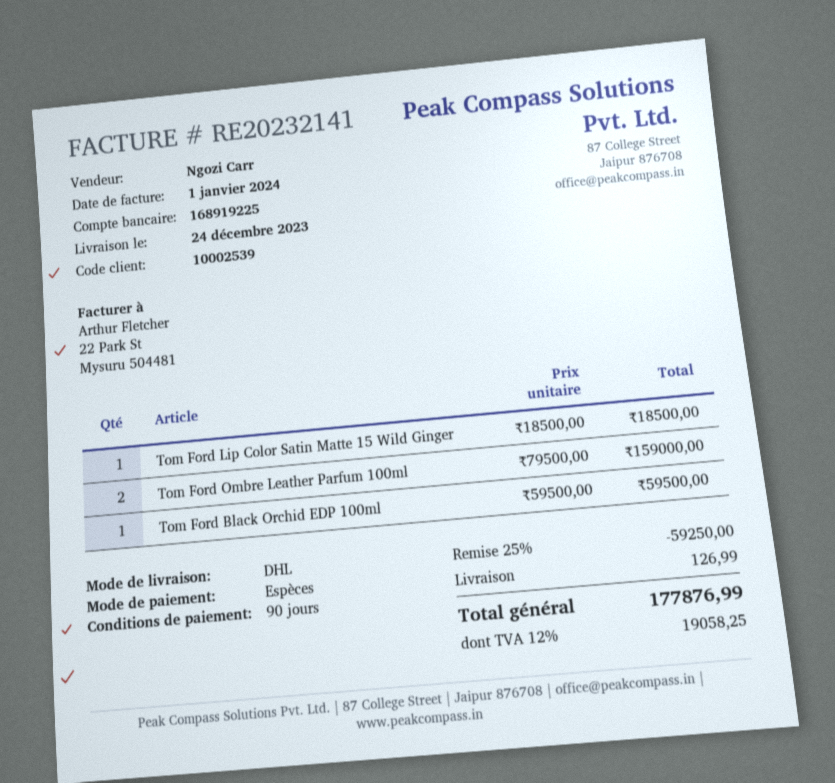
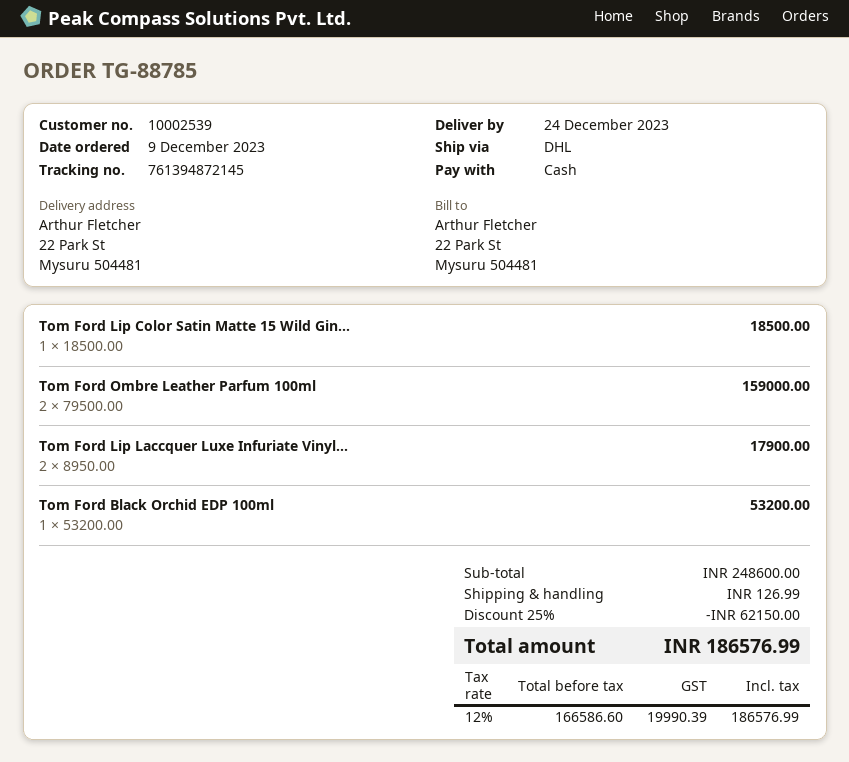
Tom Ford Black Orchid EDP 100ml: 1 x 59500.00 = 59500.00 -> 1 x 53200.00 = 53200.00
Tom Ford Lip Laccquer Luxe Infuriate Vinyl...: none -> 2 x 8950.00 = 17900.00
discount: 25% = 59250.00 -> 25% = 62150.00
tax: 12% = 19058.25 -> 12% = 19990.39
total: 177876.99 -> 186576.99

